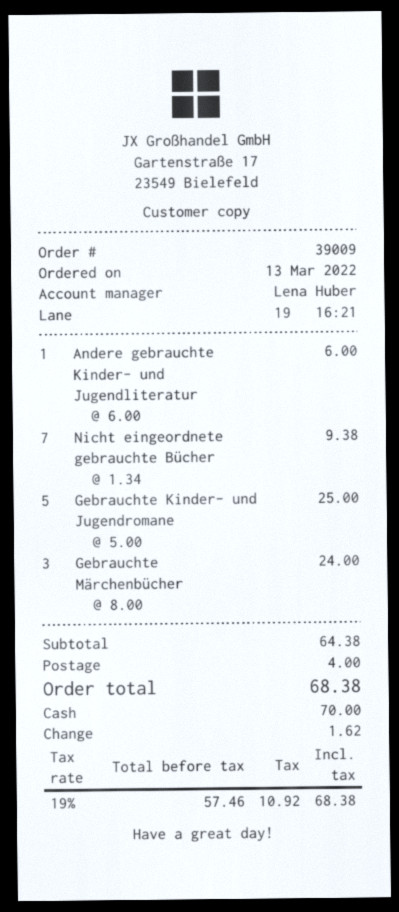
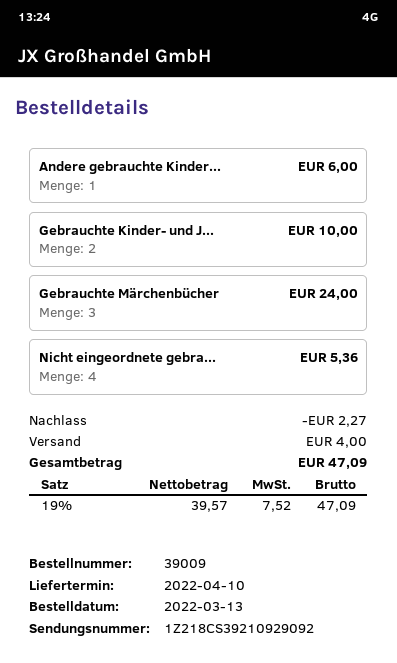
Nicht eingeordnete gebrauchte Bücher: 7 for 9.38 -> 4 for 5.36
Gebrauchte Kinder- und Jugendromane: 5 for 25.00 -> 2 for 10.00
discount: none -> 2.27
net: 57.46 -> 39.57
tax: 19% = 10.92 -> 19% = 7.52
total: 68.38 -> 47.09

